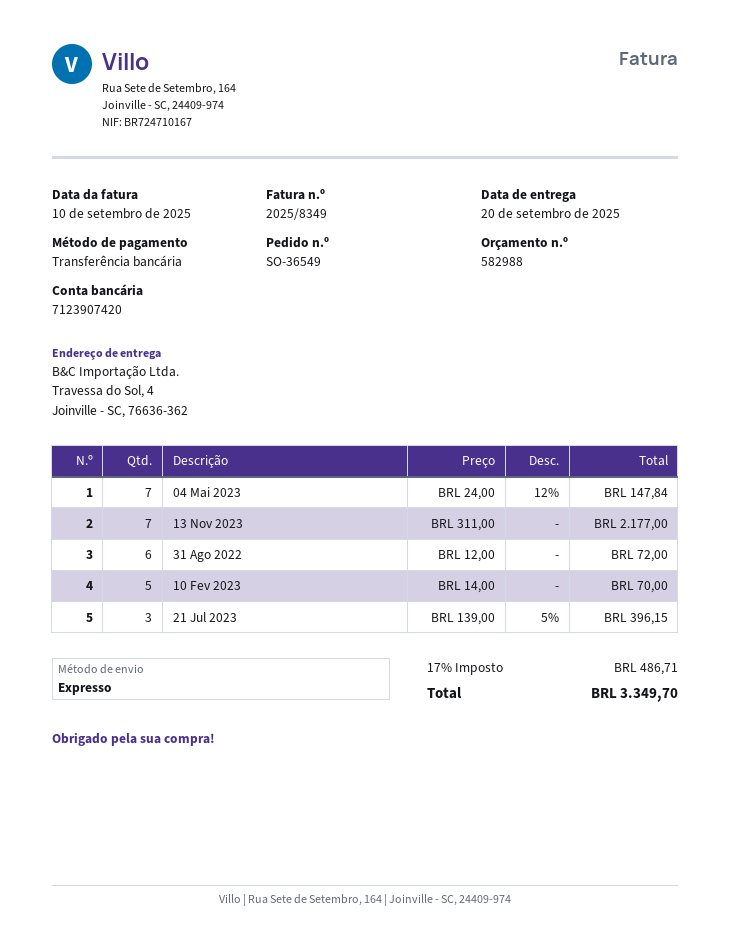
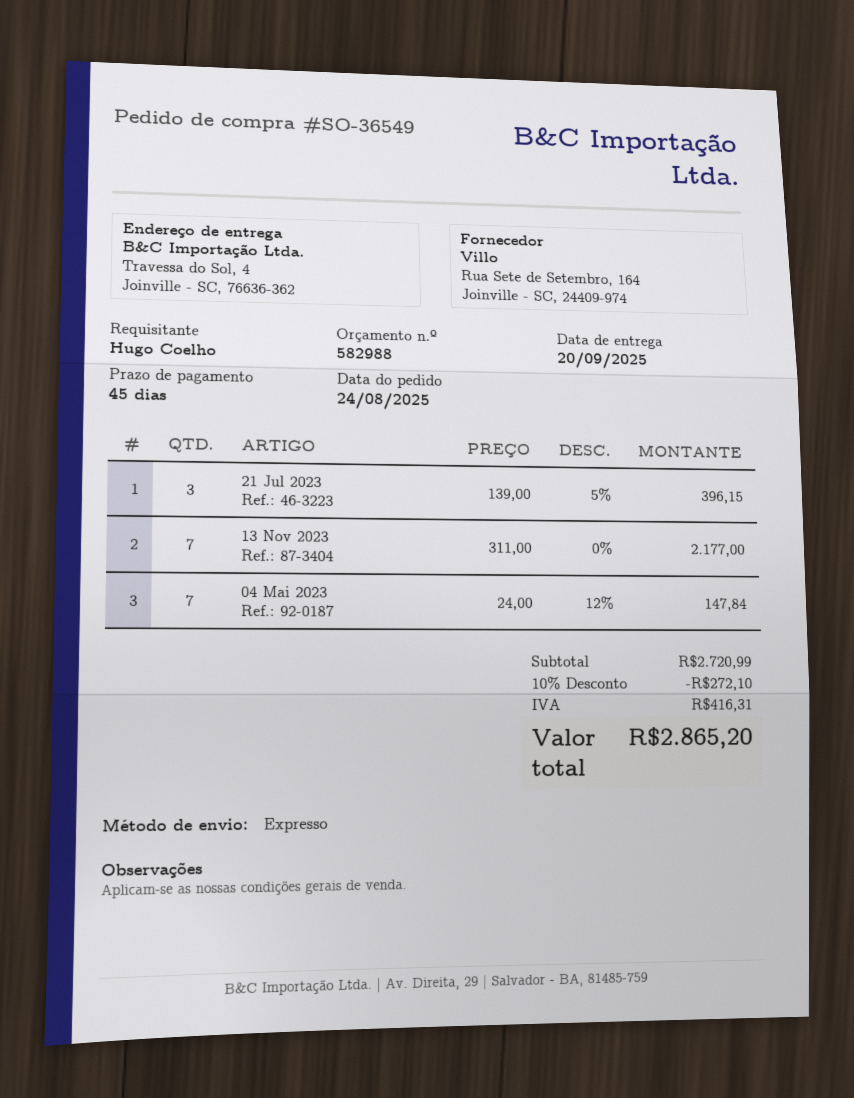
31 Ago 2022: 6 x 12.00 = 72.00 -> none
10 Fev 2023: 5 x 14.00 = 70.00 -> none
discount: none -> 10% = 272.10
tax: 486.71 -> 416.31
total: 3349.70 -> 2865.20

